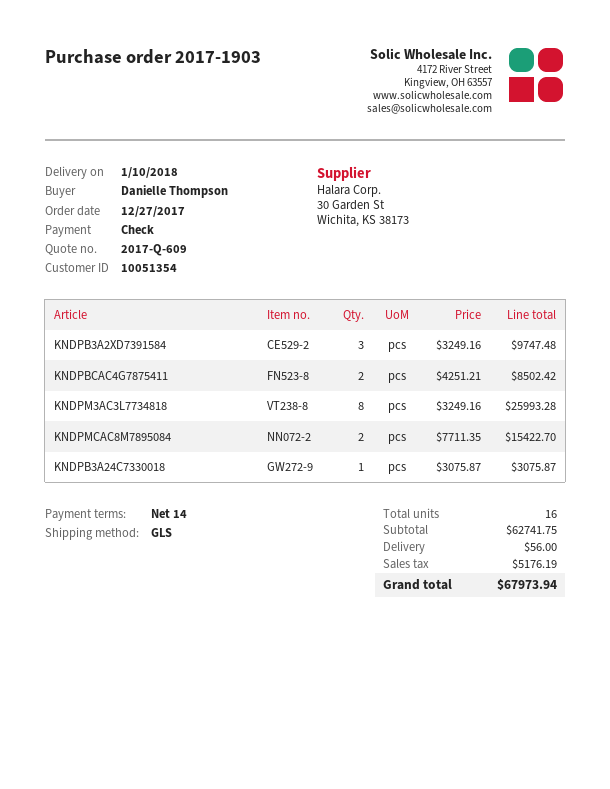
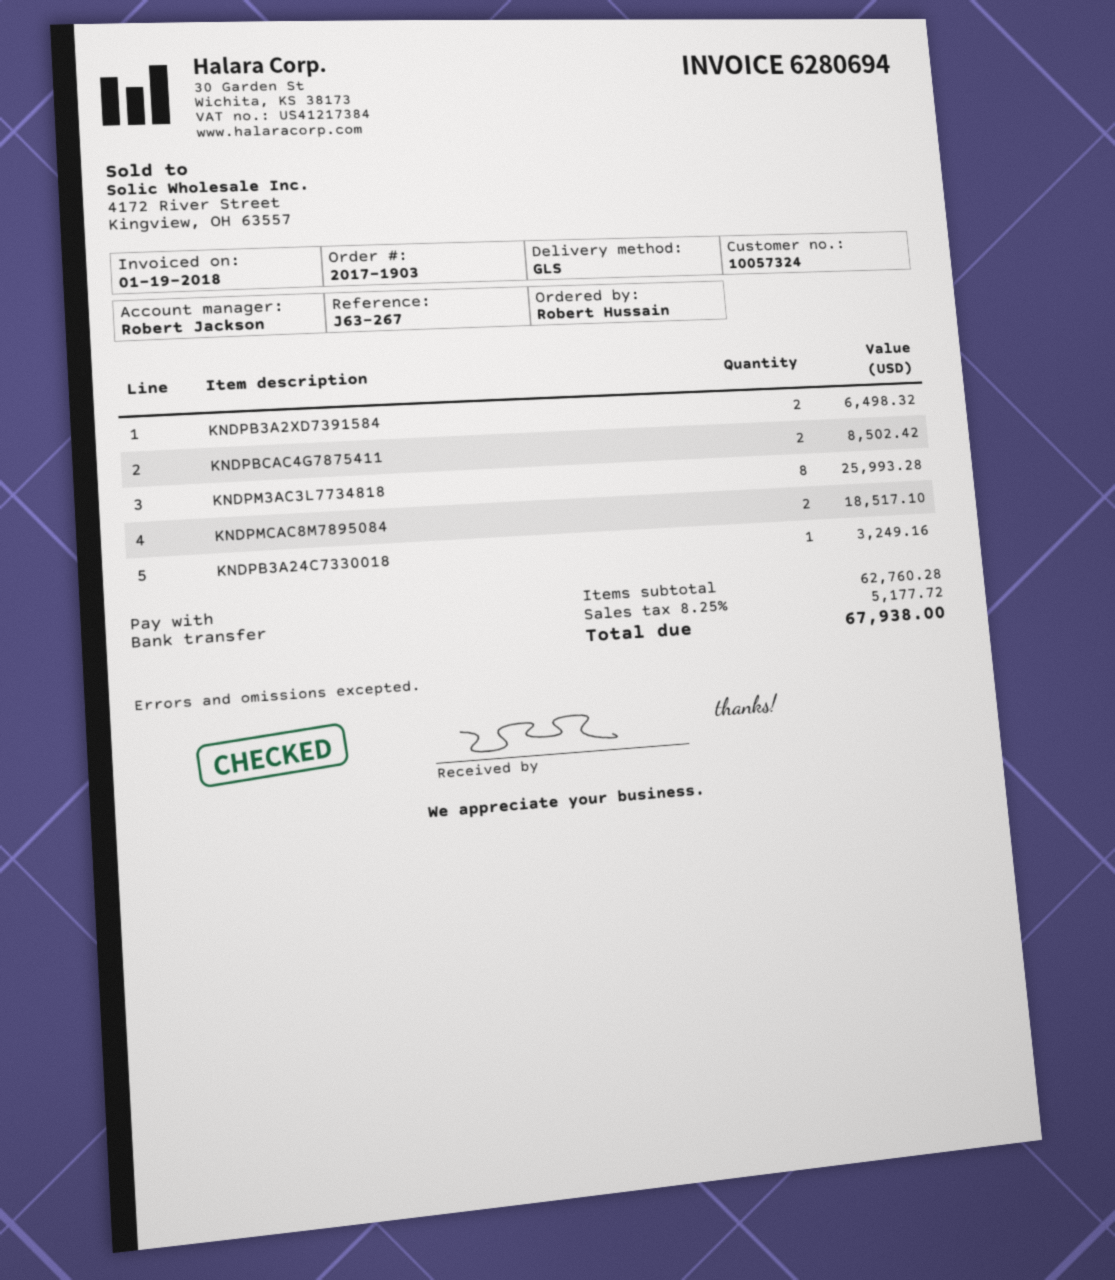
customer number: 10051354 -> 10057324
ordered by: Danielle Thompson -> Robert Hussain
payment method: cheque -> bank transfer
KNDPB3A2XD7391584: 3 for 9747.48 -> 2 for 6498.32
KNDPMCAC8M7895084: 2 for 15422.70 -> 2 for 18517.10
KNDPB3A24C7330018: 1 for 3075.87 -> 1 for 3249.16
subtotal: 62741.75 -> 62760.28
shipping: 56.00 -> none
tax: 5176.19 -> 5177.72
total: 67973.94 -> 67938.00

